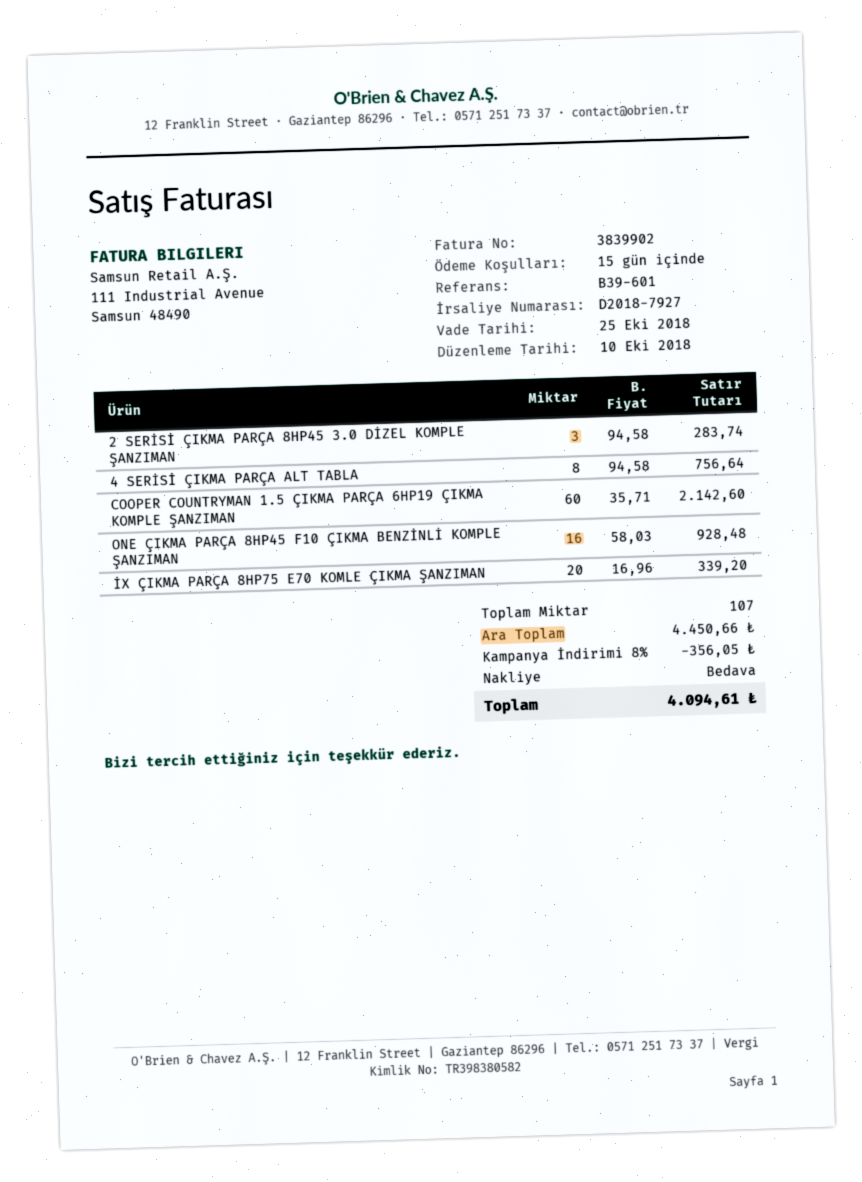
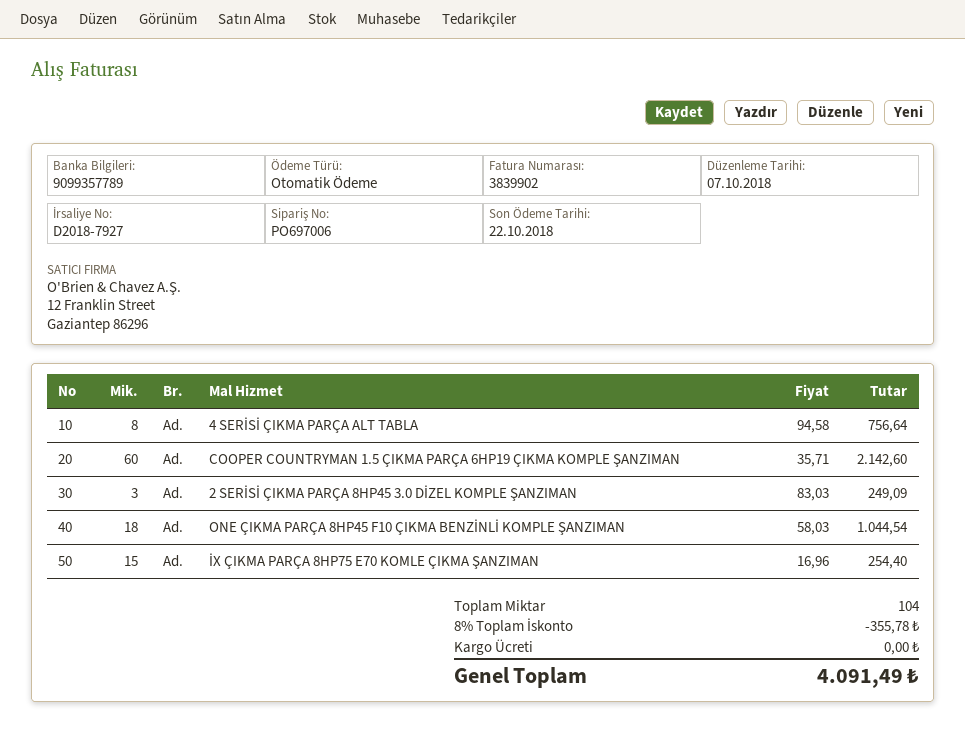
invoice date: 2018-10-10 -> 2018-10-07
due date: 2018-10-25 -> 2018-10-22
2 SERİSİ ÇIKMA PARÇA 8HP45 3.0 DİZEL KOMPLE ŞANZIMAN: 3 x 94.58 = 283.74 -> 3 x 83.03 = 249.09
ONE ÇIKMA PARÇA 8HP45 F10 ÇIKMA BENZİNLİ KOMPLE ŞANZIMAN: 16 x 58.03 = 928.48 -> 18 x 58.03 = 1044.54
İX ÇIKMA PARÇA 8HP75 E70 KOMLE ÇIKMA ŞANZIMAN: 20 x 16.96 = 339.20 -> 15 x 16.96 = 254.40
total quantity: 107 -> 104
discount: 8% = 356.05 -> 8% = 355.78
total: 4094.61 -> 4091.49

